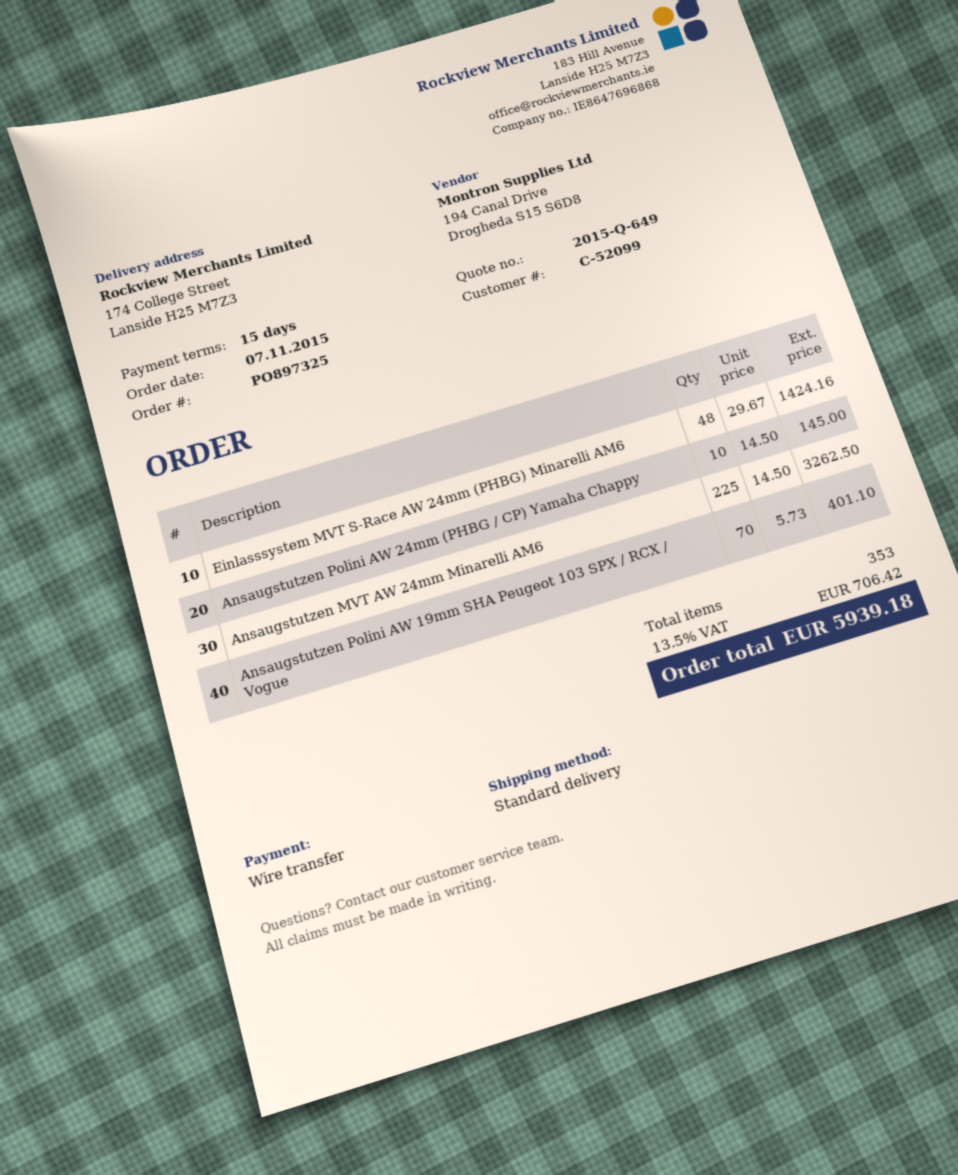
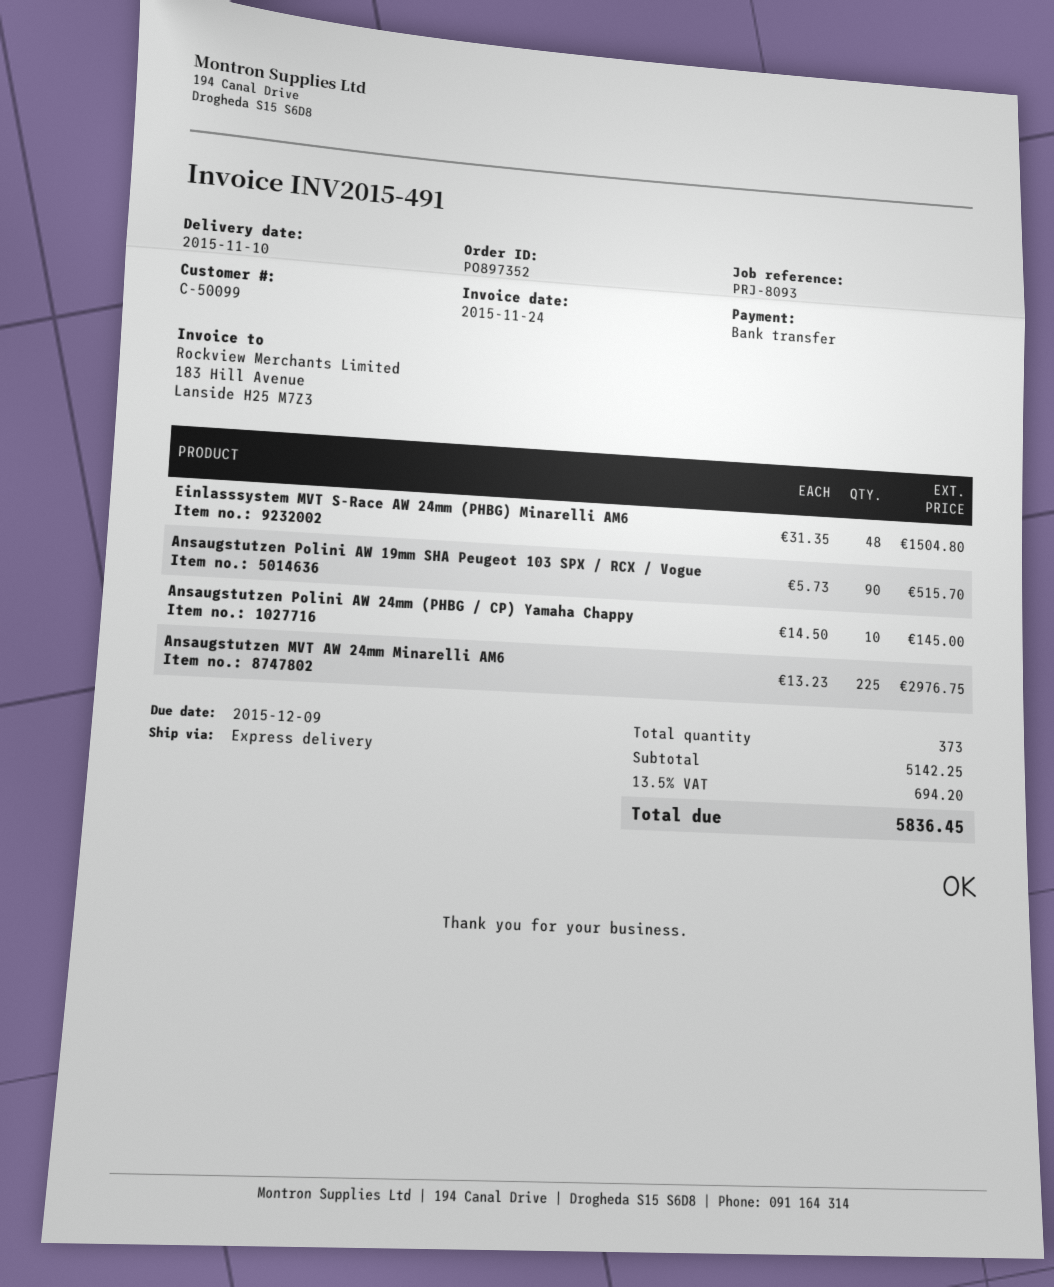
order number: PO897325 -> PO897352
customer number: C-52099 -> C-50099
shipping method: standard -> express
Einlasssystem MVT S-Race AW 24mm (PHBG) Minarelli AM6: 48 x 29.67 = 1424.16 -> 48 x 31.35 = 1504.80
Ansaugstutzen MVT AW 24mm Minarelli AM6: 225 x 14.50 = 3262.50 -> 225 x 13.23 = 2976.75
Ansaugstutzen Polini AW 19mm SHA Peugeot 103 SPX / RCX / Vogue: 70 x 5.73 = 401.10 -> 90 x 5.73 = 515.70
total quantity: 353 -> 373
tax: 13.5% = 706.42 -> 13.5% = 694.20
total: 5939.18 -> 5836.45

